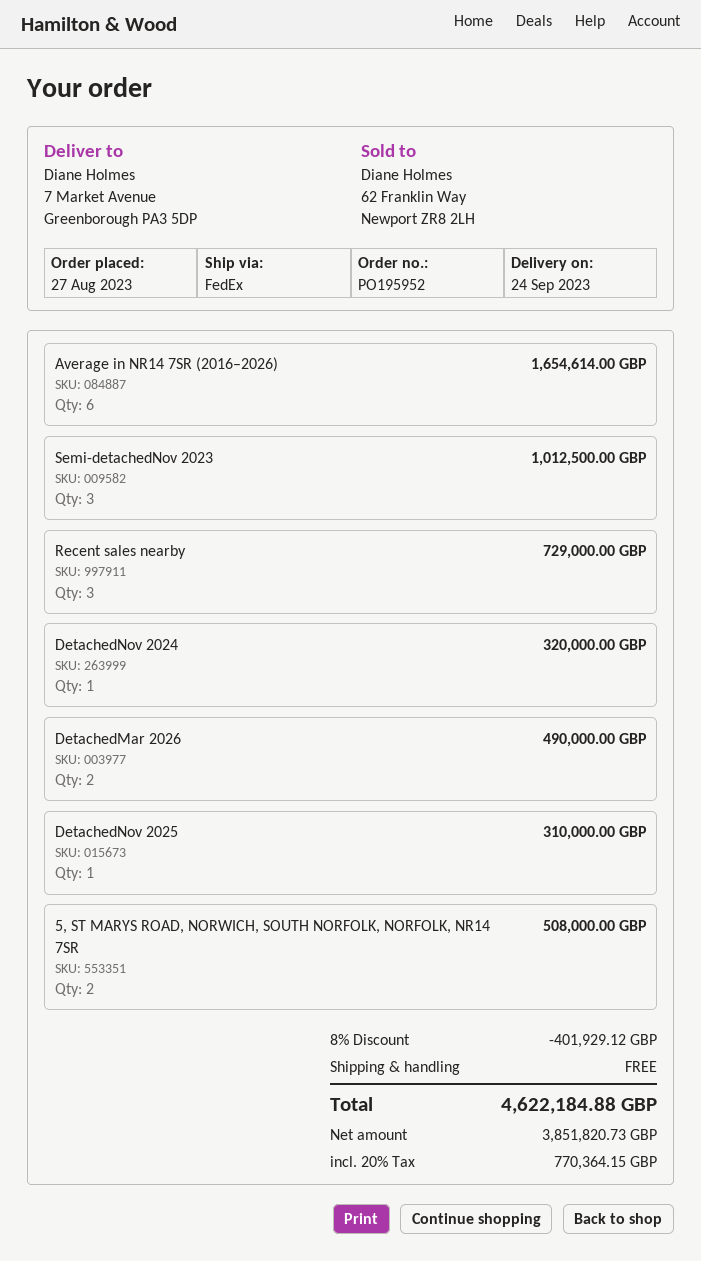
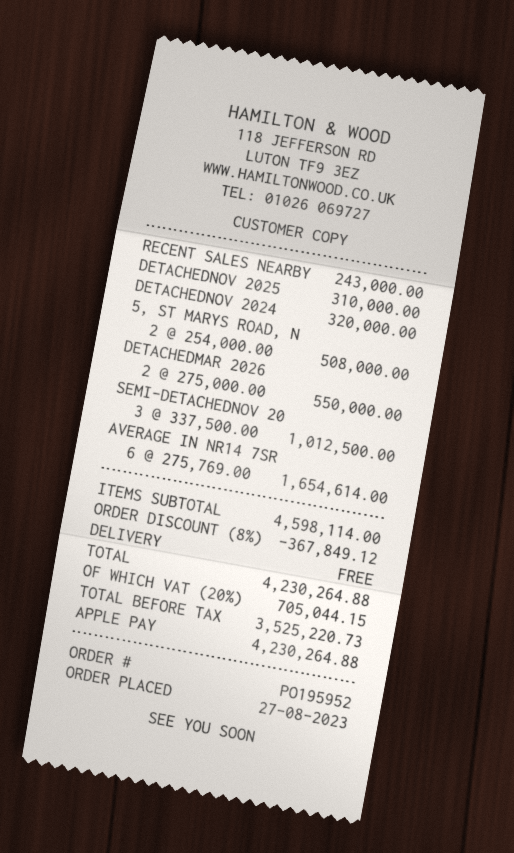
Recent sales nearby: 3 for 729000.00 -> 1 for 243000.00
DetachedMar 2026: 2 for 490000.00 -> 2 for 550000.00
discount: 8% = 401929.12 -> 8% = 367849.12
net: 3851820.73 -> 3525220.73
tax: 20% = 770364.15 -> 20% = 705044.15
total: 4622184.88 -> 4230264.88

